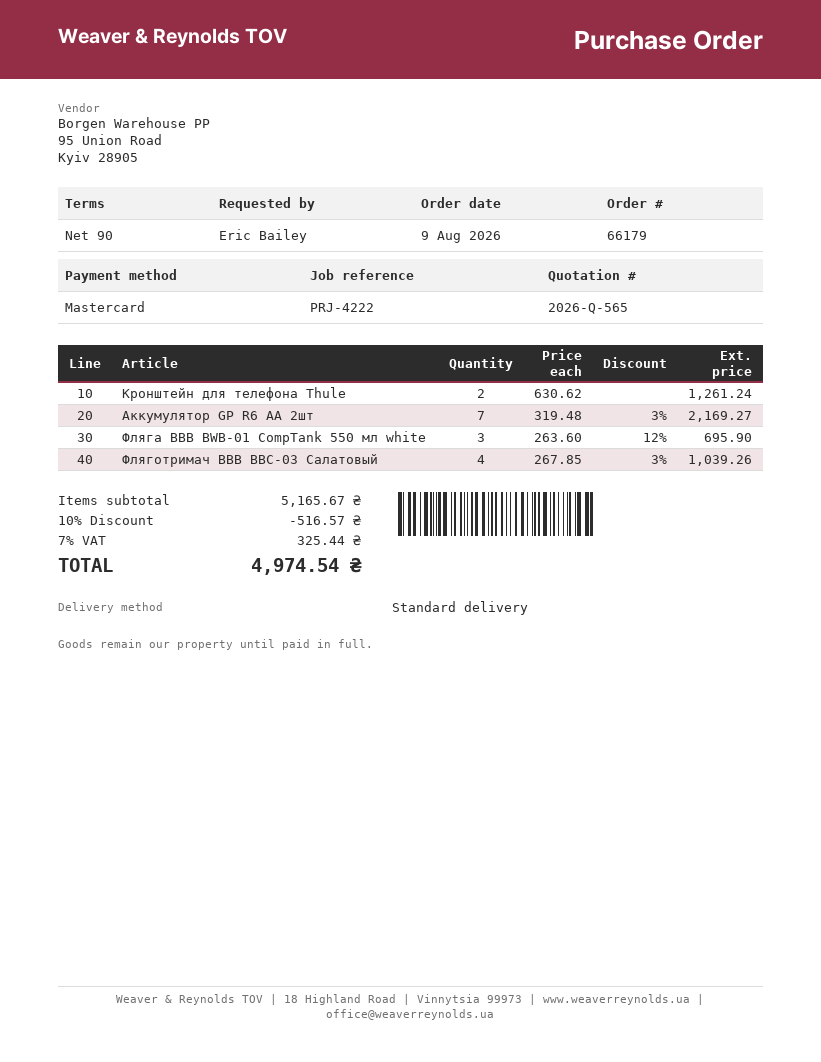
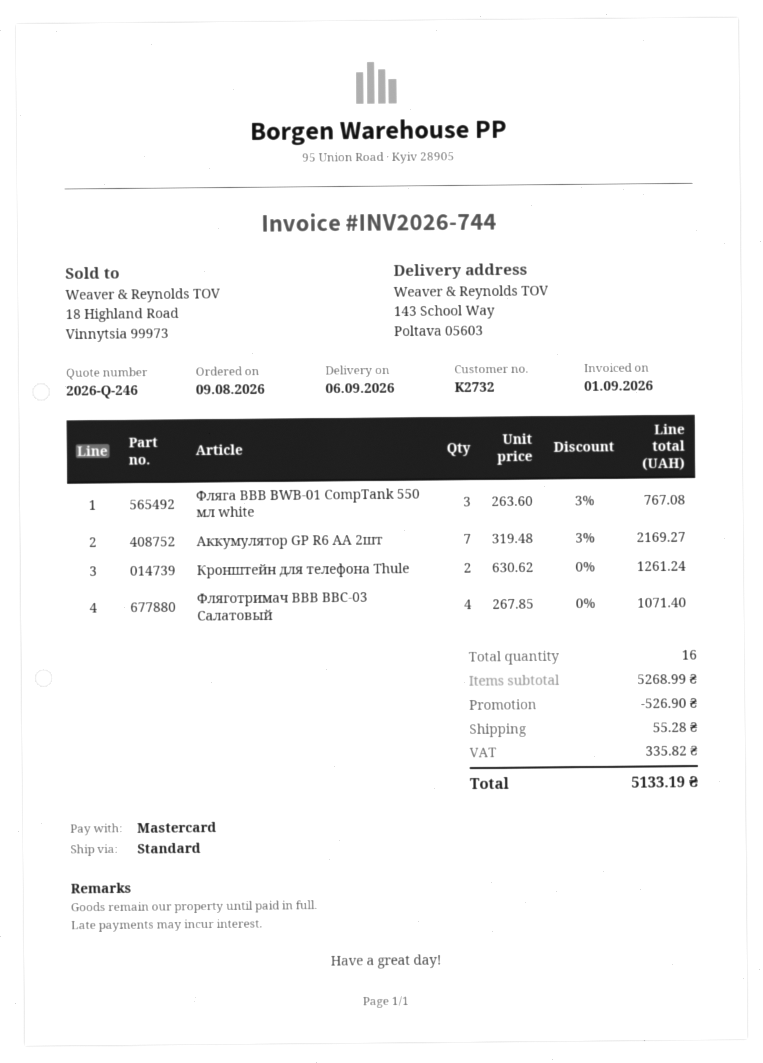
quote number: 2026-Q-565 -> 2026-Q-246
Фляга BBB BWB-01 CompTank 550 мл white: 3 x 263.60 - 12% = 695.90 -> 3 x 263.60 - 3% = 767.08
Фляготримач BBB BBC-03 Салатовый: 4 x 267.85 - 3% = 1039.26 -> 4 x 267.85 = 1071.40
subtotal: 5165.67 -> 5268.99
discount: 516.57 -> 526.90
shipping: none -> 55.28
tax: 325.44 -> 335.82
total: 4974.54 -> 5133.19

